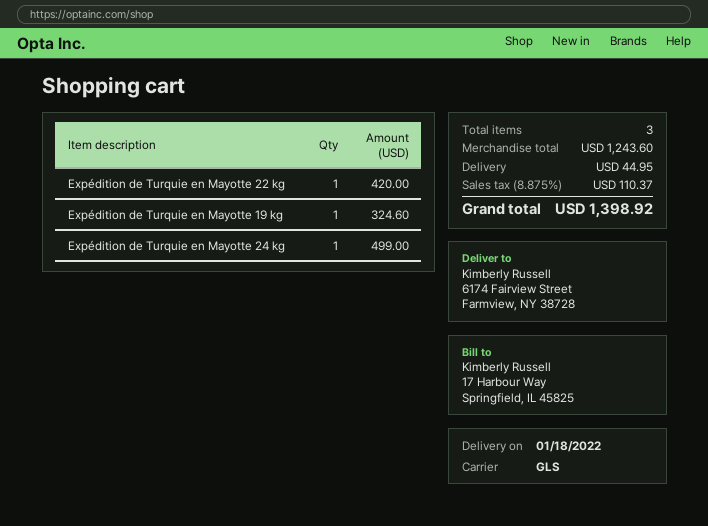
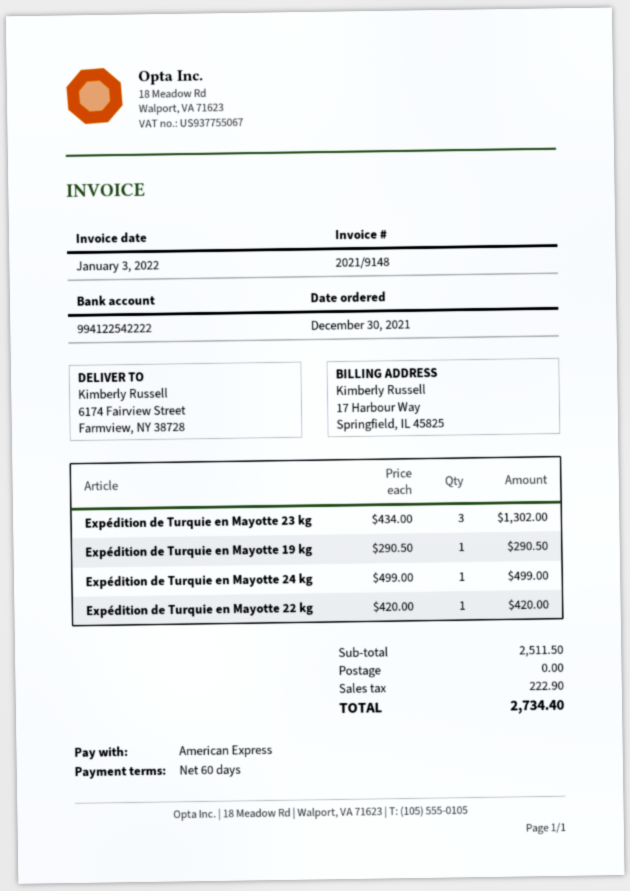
Expédition de Turquie en Mayotte 19 kg: 1 for 324.60 -> 1 for 290.50
Expédition de Turquie en Mayotte 23 kg: none -> 3 for 1302.00
subtotal: 1243.60 -> 2511.50
shipping: 44.95 -> 0.00
tax: 110.37 -> 222.90
total: 1398.92 -> 2734.40

